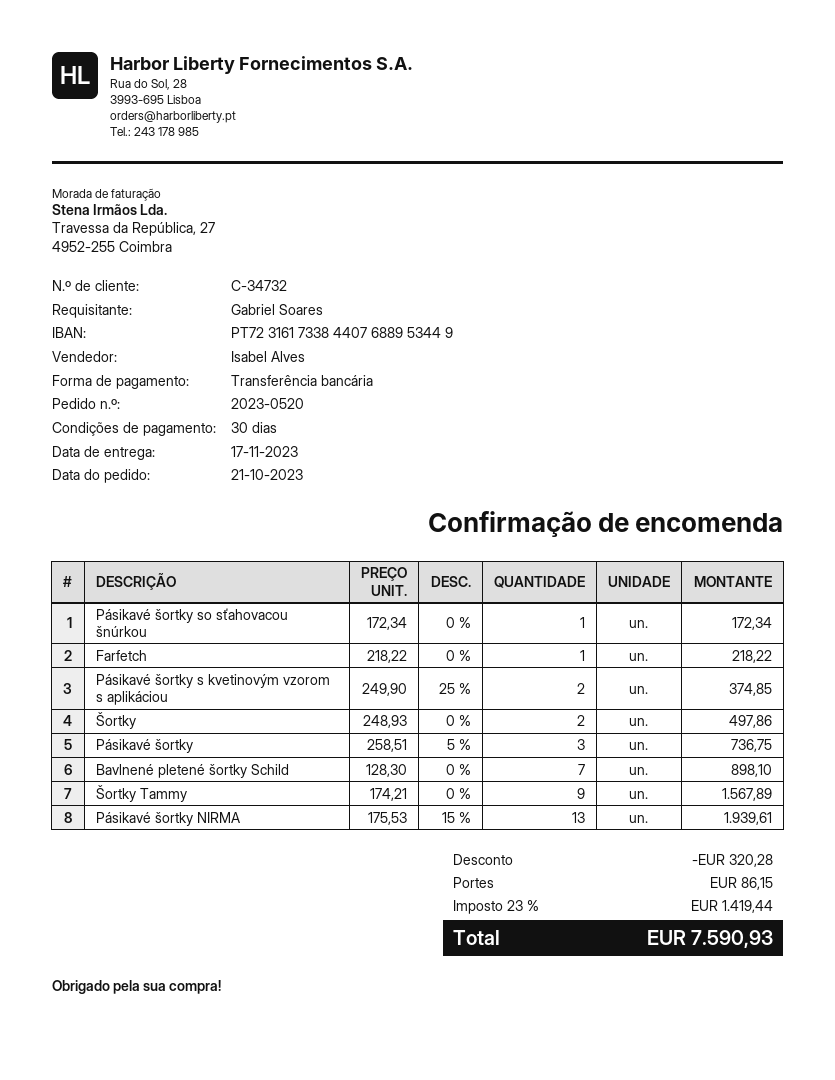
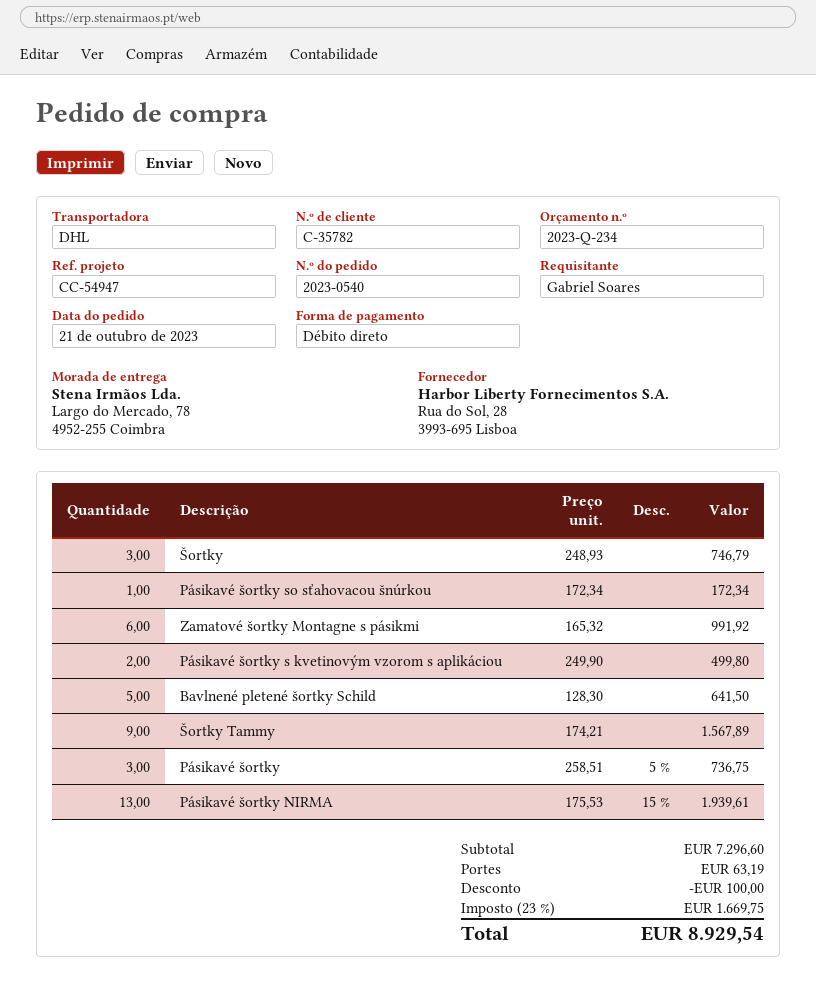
order number: 2023-0520 -> 2023-0540
customer number: C-34732 -> C-35782
payment method: bank transfer -> direct debit
Farfetch: 1 x 218.22 = 218.22 -> none
Pásikavé šortky s kvetinovým vzorom s aplikáciou: 2 x 249.90 - 25% = 374.85 -> 2 x 249.90 = 499.80
Šortky: 2 x 248.93 = 497.86 -> 3 x 248.93 = 746.79
Bavlnené pletené šortky Schild: 7 x 128.30 = 898.10 -> 5 x 128.30 = 641.50
Zamatové šortky Montagne s pásikmi: none -> 6 x 165.32 = 991.92
discount: 320.28 -> 100.00
shipping: 86.15 -> 63.19
tax: 23% = 1419.44 -> 23% = 1669.75
total: 7590.93 -> 8929.54

